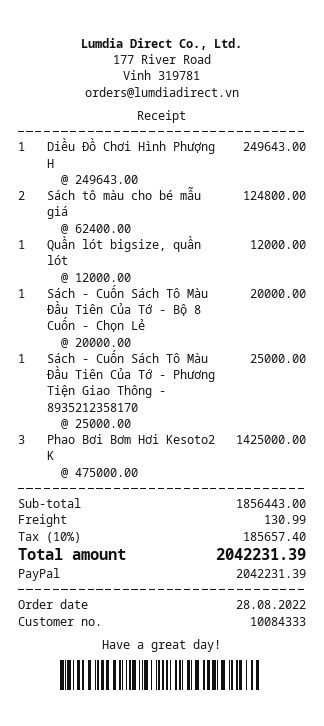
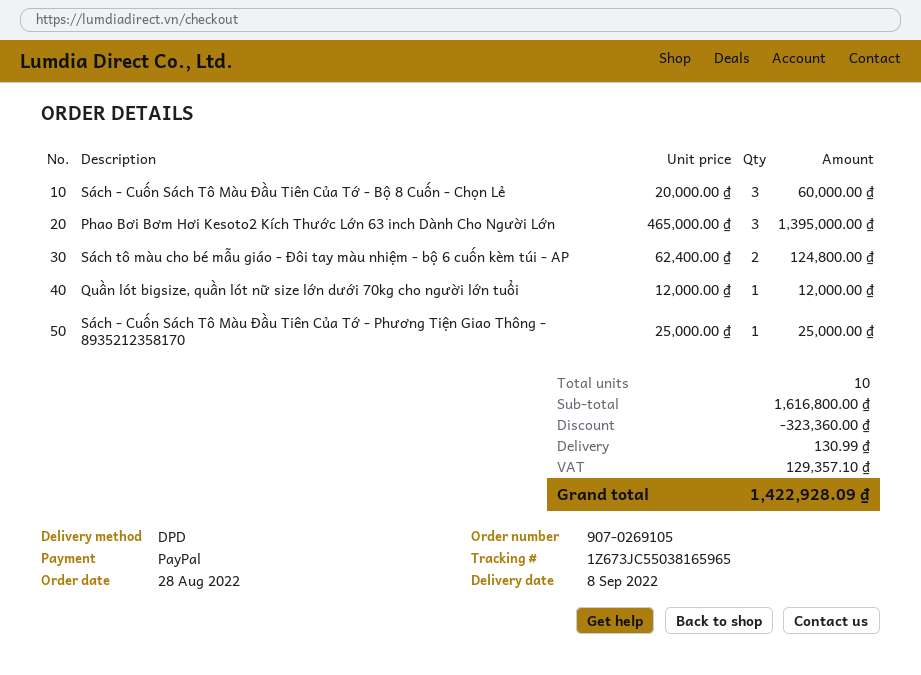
Diều Đồ Chơi Hình Phượng H: 1 x 249643.00 = 249643.00 -> none
Sách - Cuốn Sách Tô Màu Đầu Tiên Của Tớ - Bộ 8 Cuốn - Chọn Lẻ: 1 x 20000.00 = 20000.00 -> 3 x 20000.00 = 60000.00
Phao Bơi Bơm Hơi Kesoto2 K: 3 x 475000.00 = 1425000.00 -> 3 x 465000.00 = 1395000.00
subtotal: 1856443.00 -> 1616800.00
discount: none -> 323360.00
tax: 185657.40 -> 129357.10
total: 2042231.39 -> 1422928.09

